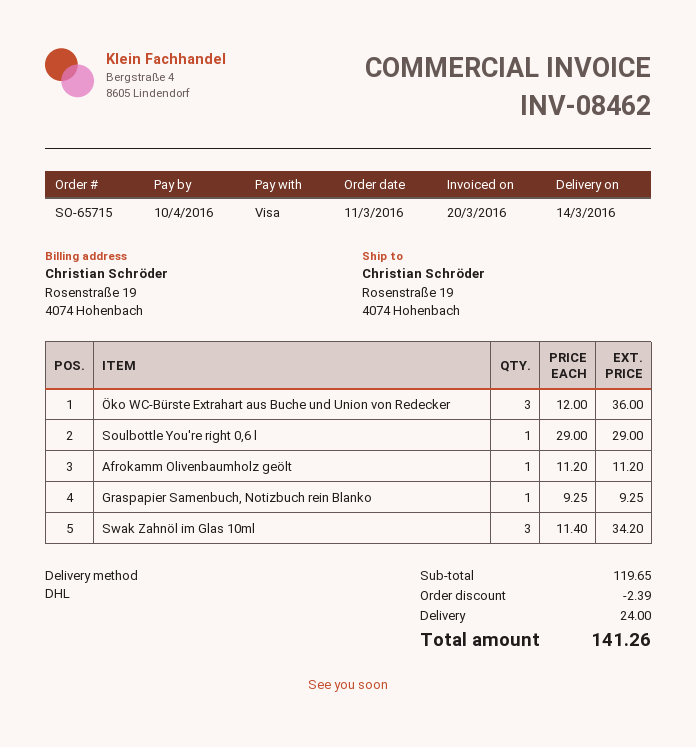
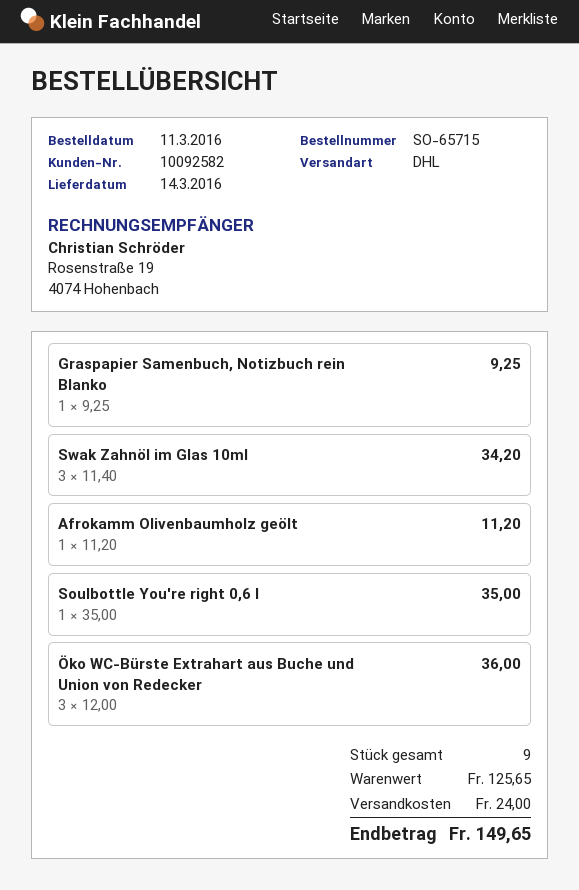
Soulbottle You're right 0,6 l: 1 x 29.00 = 29.00 -> 1 x 35.00 = 35.00
subtotal: 119.65 -> 125.65
discount: 2.39 -> none
total: 141.26 -> 149.65

